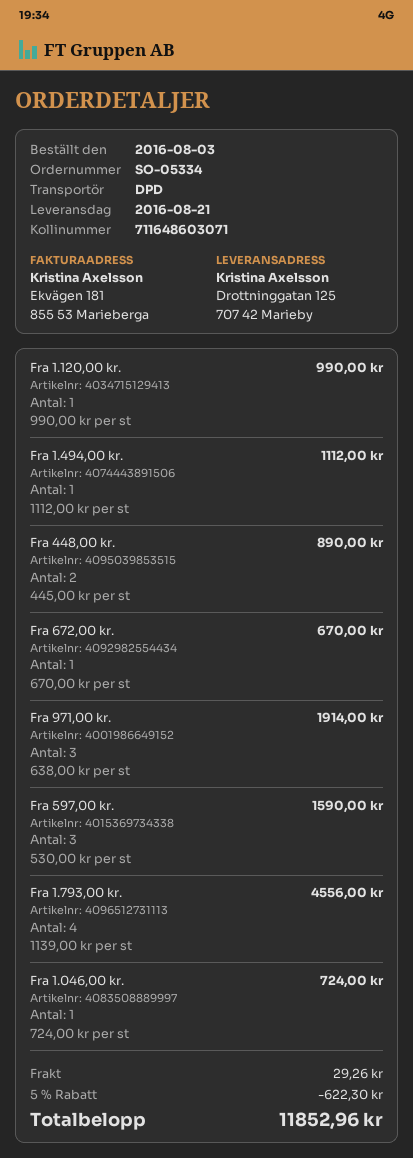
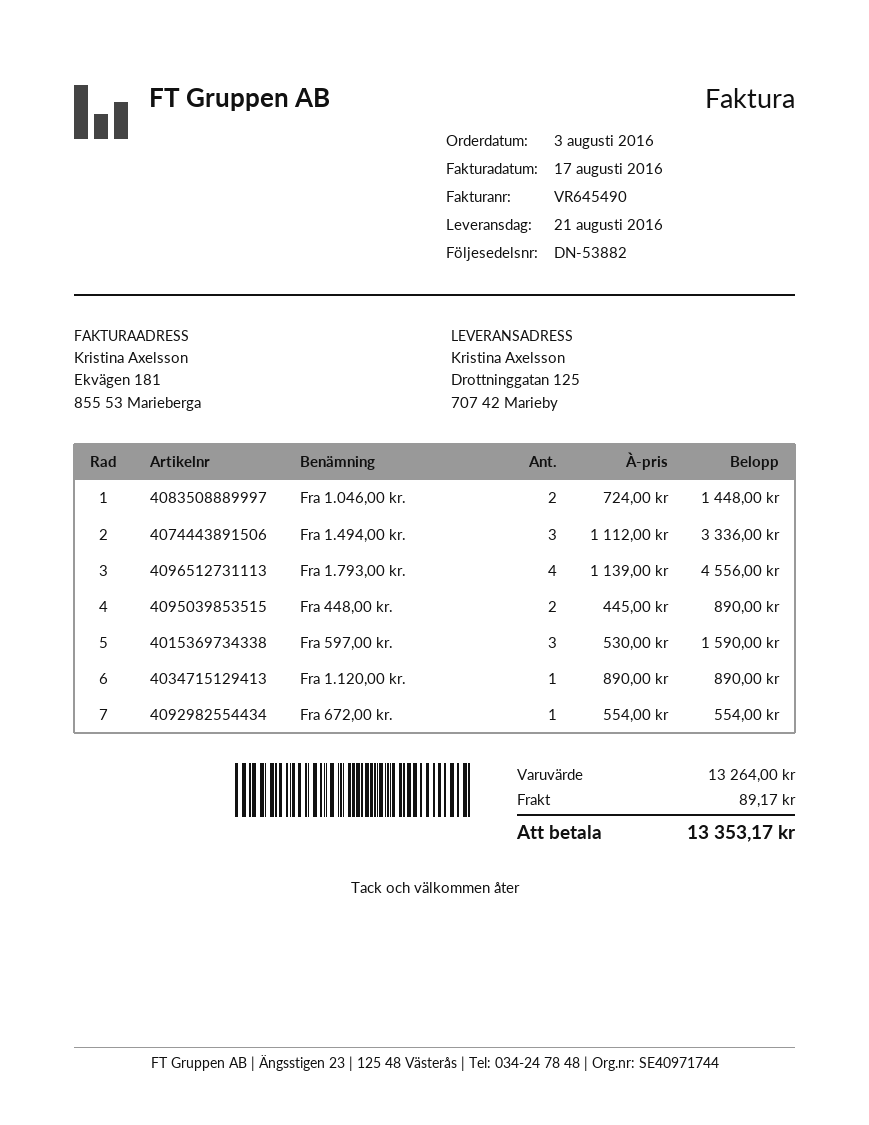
Fra 1.120,00 kr.: 1 x 990.00 = 990.00 -> 1 x 890.00 = 890.00
Fra 1.494,00 kr.: 1 x 1112.00 = 1112.00 -> 3 x 1112.00 = 3336.00
Fra 672,00 kr.: 1 x 670.00 = 670.00 -> 1 x 554.00 = 554.00
Fra 971,00 kr.: 3 x 638.00 = 1914.00 -> none
Fra 1.046,00 kr.: 1 x 724.00 = 724.00 -> 2 x 724.00 = 1448.00
discount: 5% = 622.30 -> none
shipping: 29.26 -> 89.17
total: 11852.96 -> 13353.17

